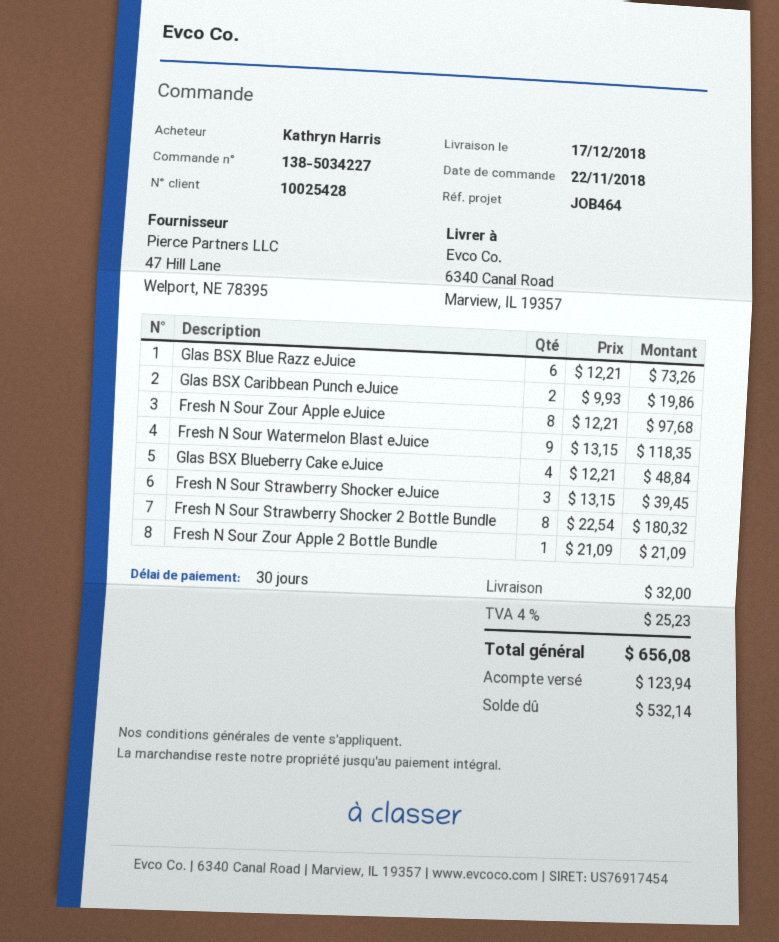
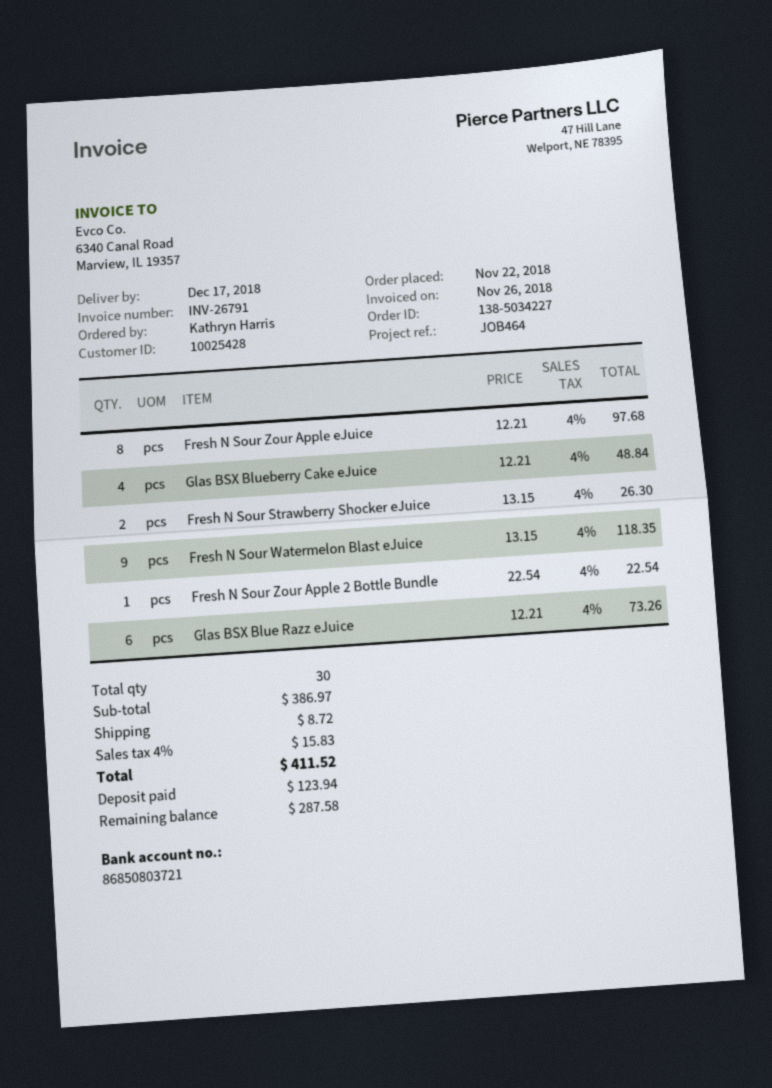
Glas BSX Caribbean Punch eJuice: 2 x 9.93 = 19.86 -> none
Fresh N Sour Strawberry Shocker eJuice: 3 x 13.15 = 39.45 -> 2 x 13.15 = 26.30
Fresh N Sour Strawberry Shocker 2 Bottle Bundle: 8 x 22.54 = 180.32 -> none
Fresh N Sour Zour Apple 2 Bottle Bundle: 1 x 21.09 = 21.09 -> 1 x 22.54 = 22.54
shipping: 32.00 -> 8.72
tax: 4% = 25.23 -> 4% = 15.83
total: 656.08 -> 411.52
balance: 532.14 -> 287.58

